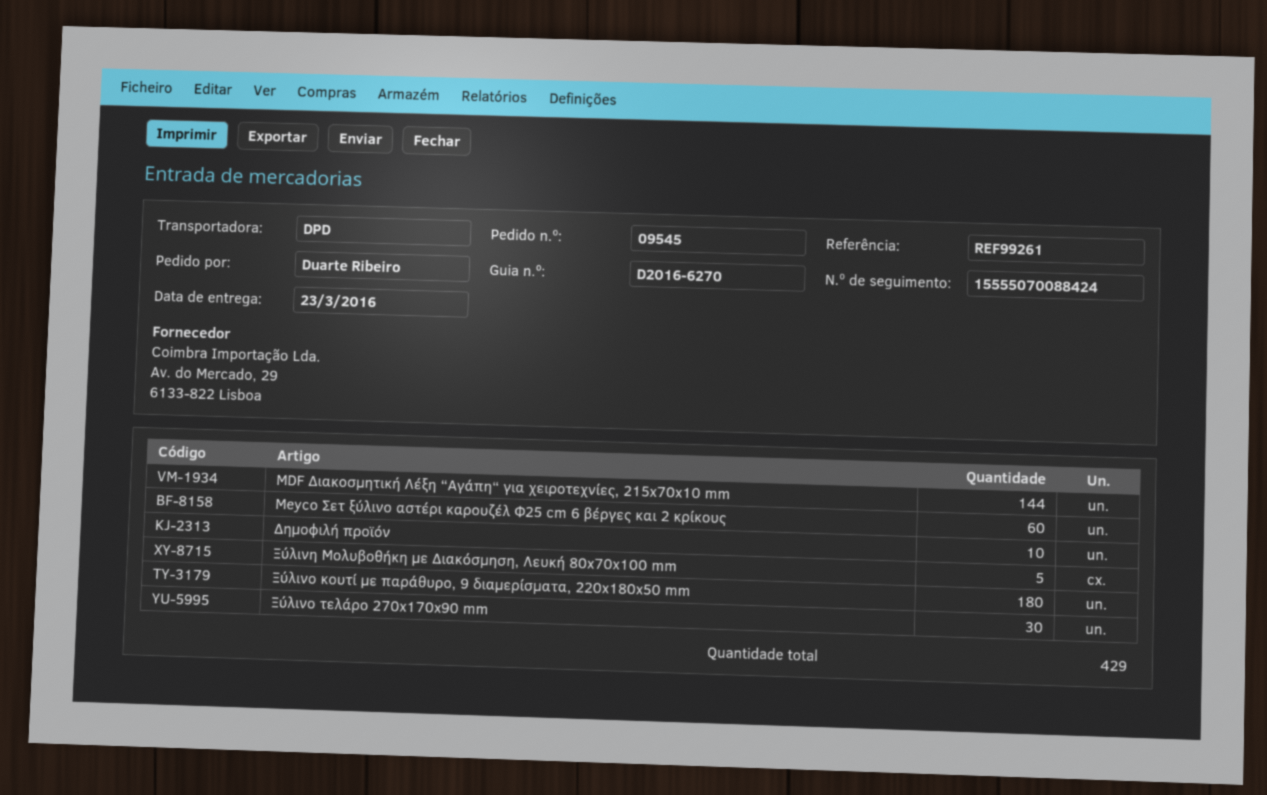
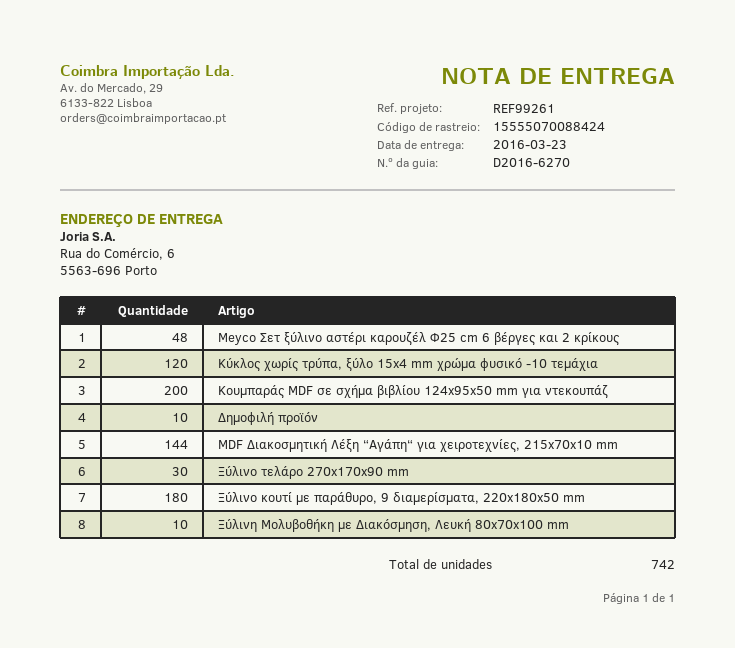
Meyco Σετ ξύλινο αστέρι καρουζέλ Ф25 cm 6 βέργες και 2 κρίκους: 60 -> 48
Ξύλινη Μολυβοθήκη με Διακόσμηση, Λευκή 80x70x100 mm: 5 -> 10
Κύκλος χωρίς τρύπα, ξύλο 15x4 mm χρώμα φυσικό -10 τεμάχια: none -> 120
Κουμπαράς MDF σε σχήμα βιβλίου 124x95x50 mm για ντεκουπάζ: none -> 200
total quantity: 429 -> 742

